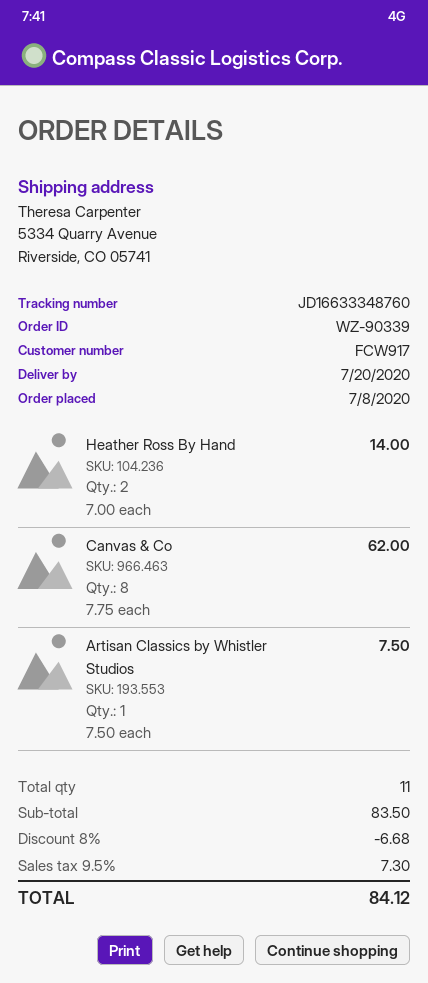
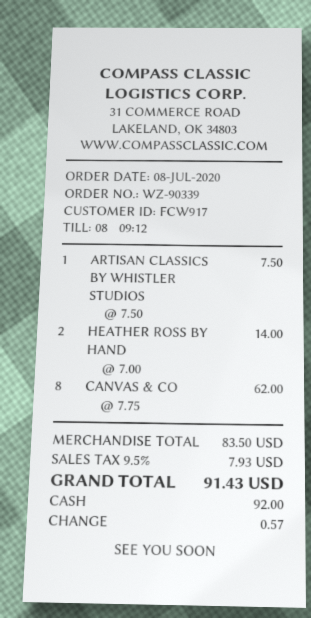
discount: 8% = 6.68 -> none
tax: 9.5% = 7.30 -> 9.5% = 7.93
total: 84.12 -> 91.43

